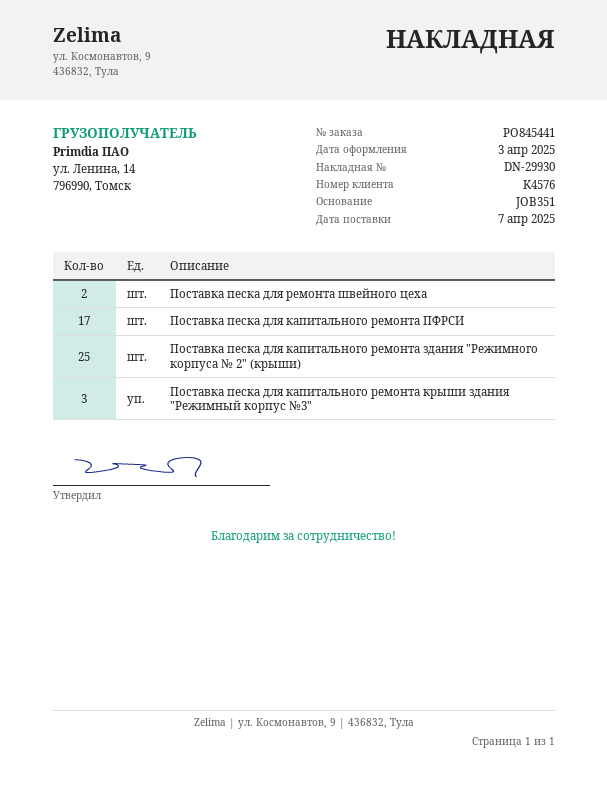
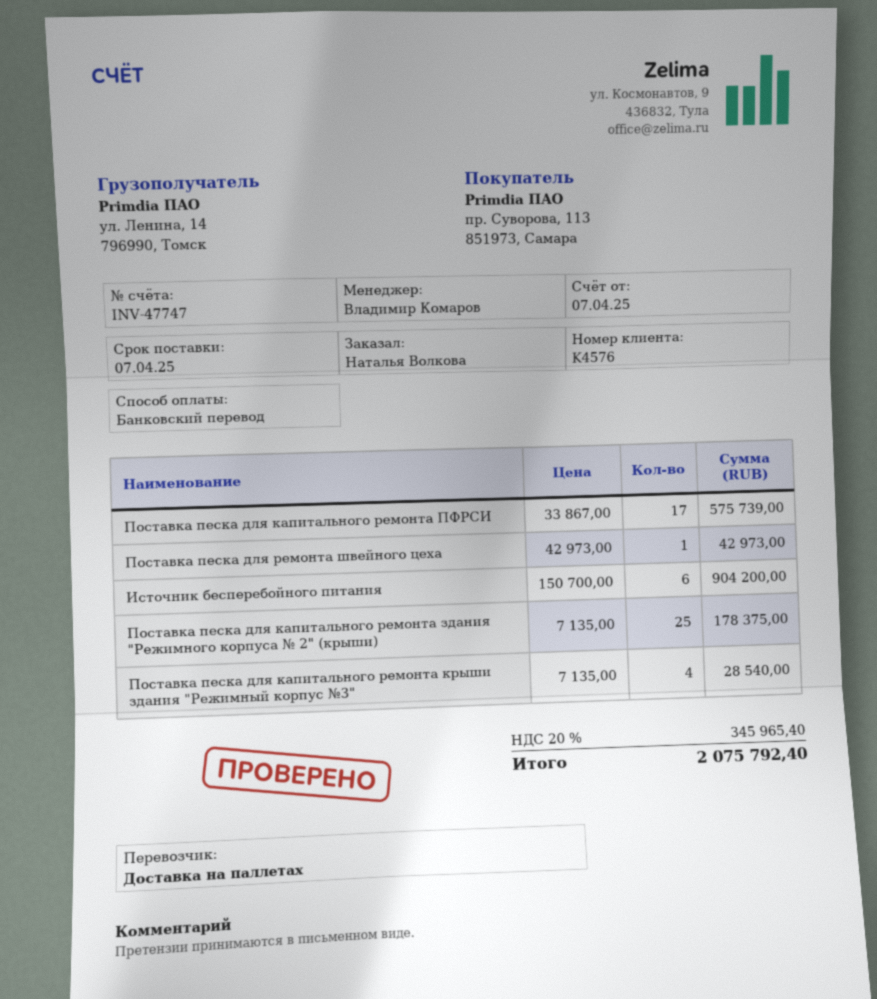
Поставка песка для ремонта швейного цеха: 2 -> 1
Поставка песка для капитального ремонта крыши здания "Режимный корпус №3": 3 -> 4
Источник бесперебойного питания: none -> 6

